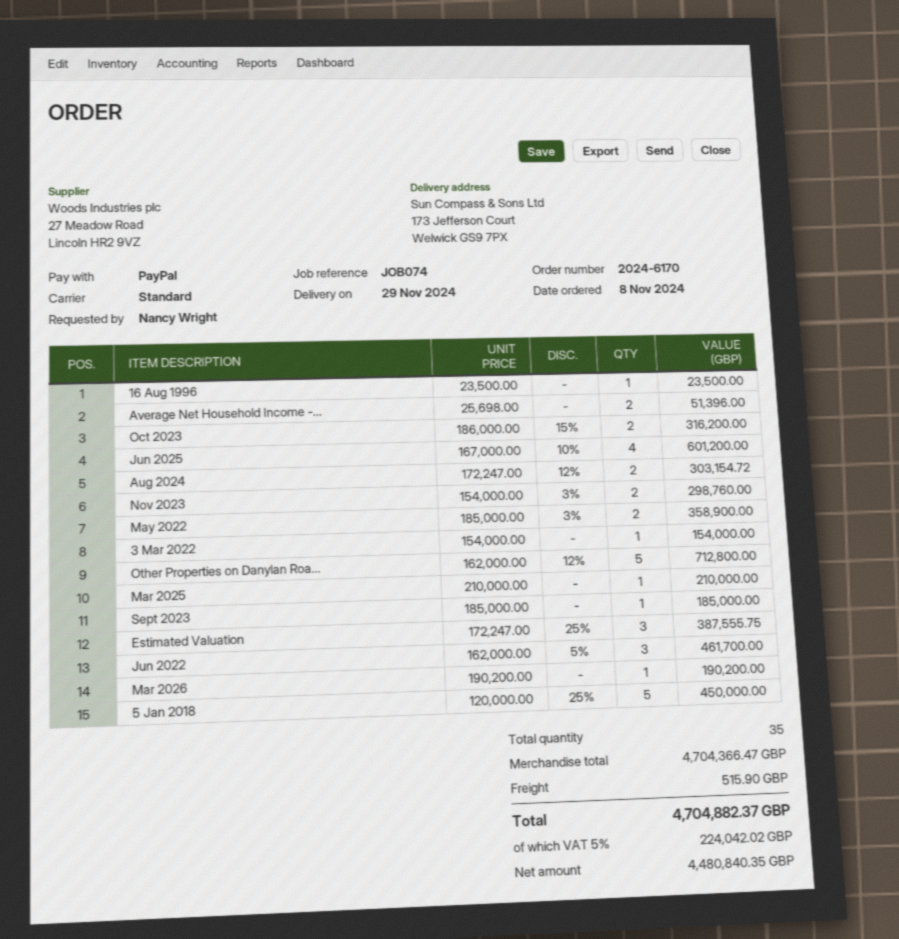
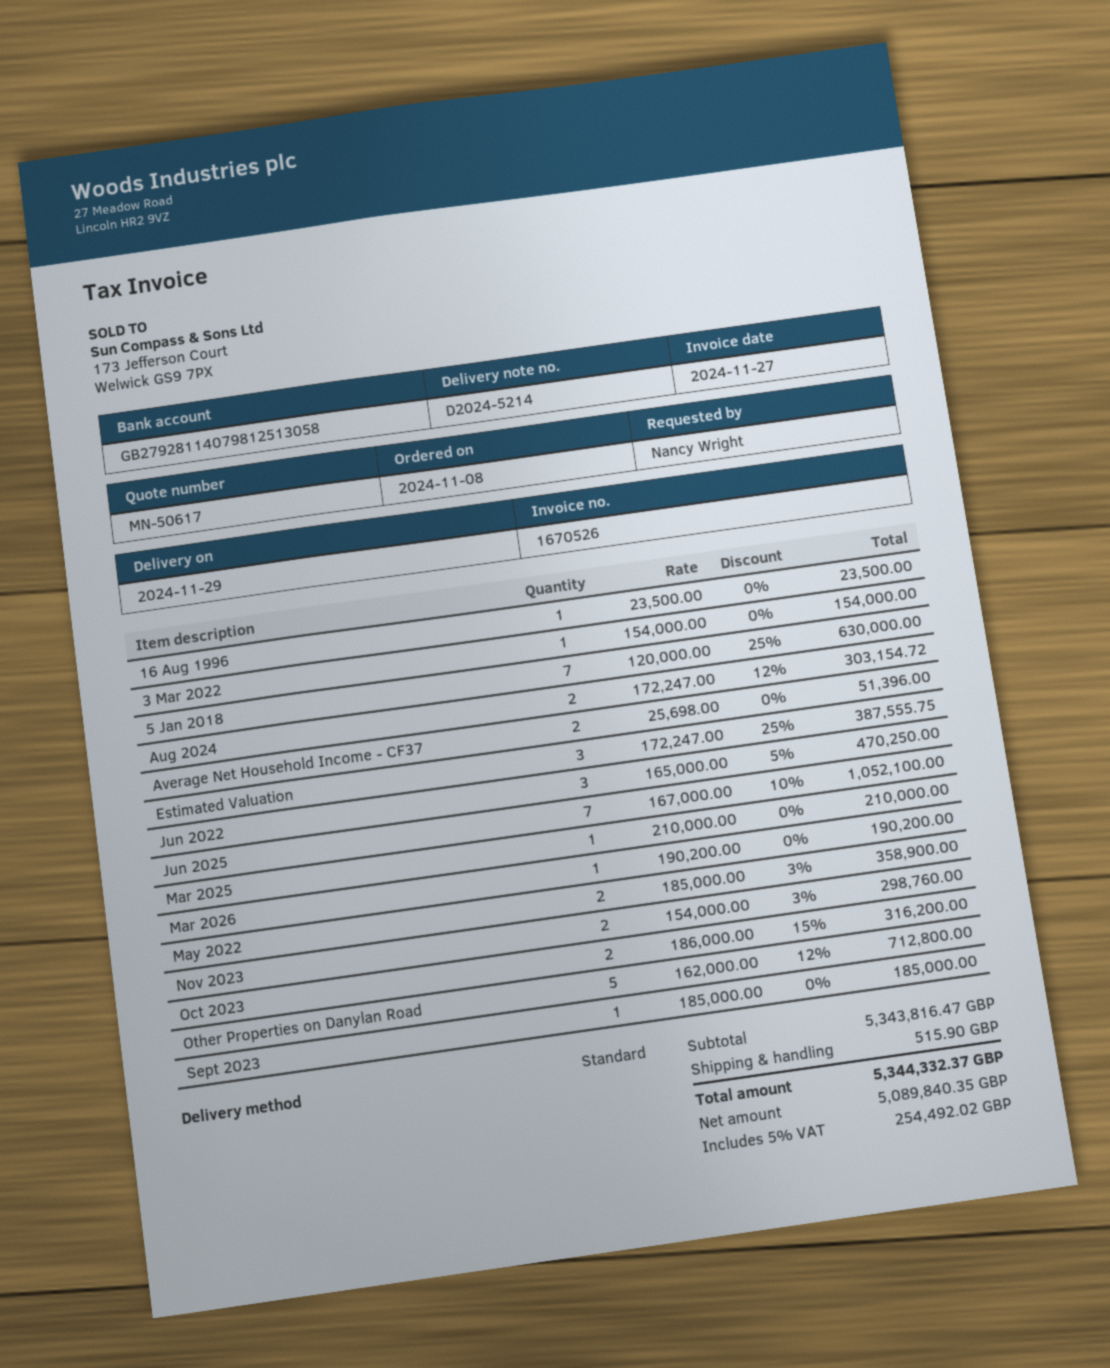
Jun 2025: 4 x 167000.00 - 10% = 601200.00 -> 7 x 167000.00 - 10% = 1052100.00
Jun 2022: 3 x 162000.00 - 5% = 461700.00 -> 3 x 165000.00 - 5% = 470250.00
5 Jan 2018: 5 x 120000.00 - 25% = 450000.00 -> 7 x 120000.00 - 25% = 630000.00
subtotal: 4704366.47 -> 5343816.47
net: 4480840.35 -> 5089840.35
tax: 5% = 224042.02 -> 5% = 254492.02
total: 4704882.37 -> 5344332.37

